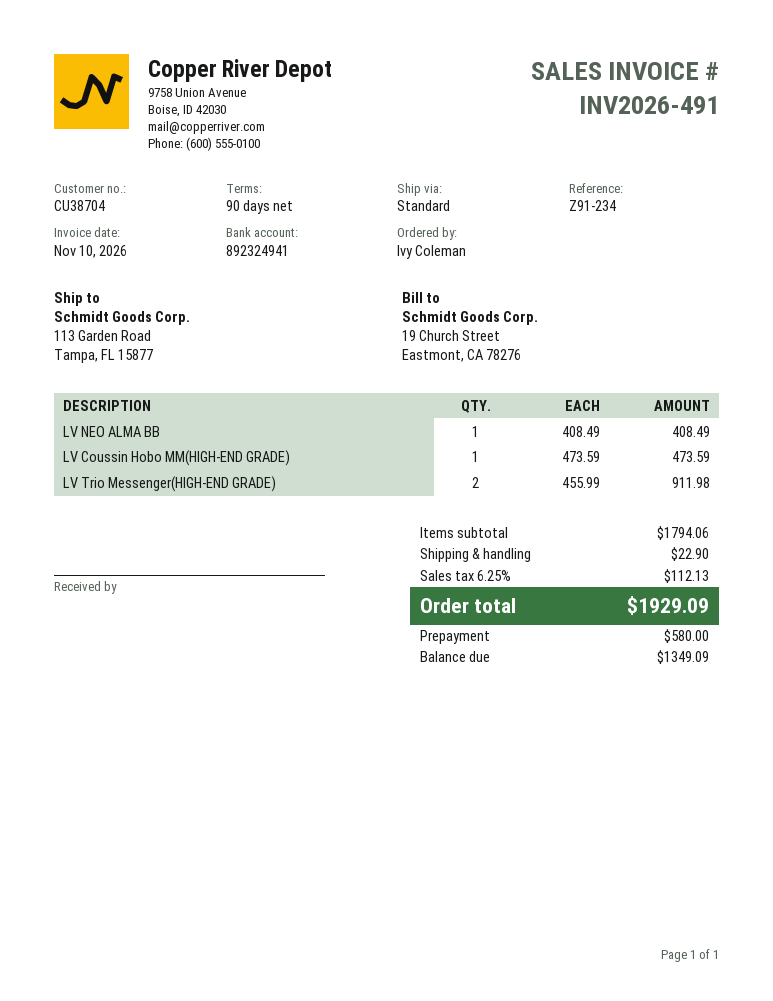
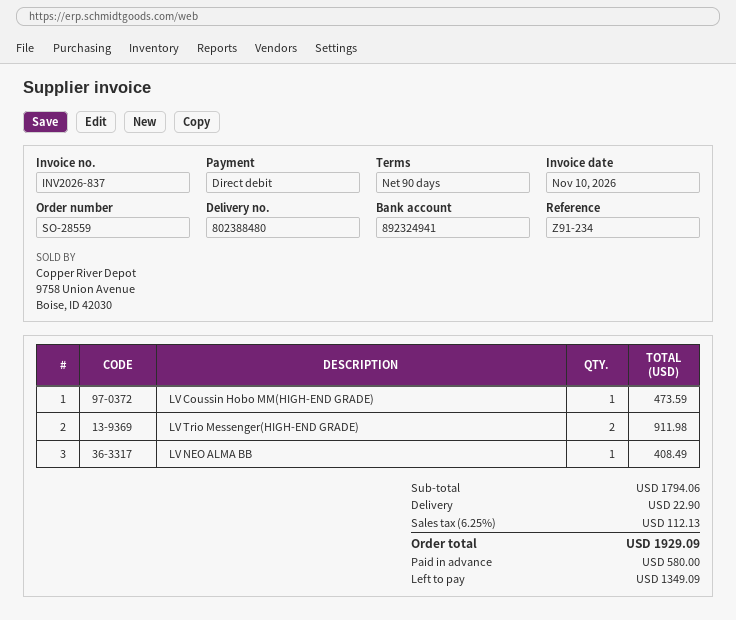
invoice number: INV2026-491 -> INV2026-837

